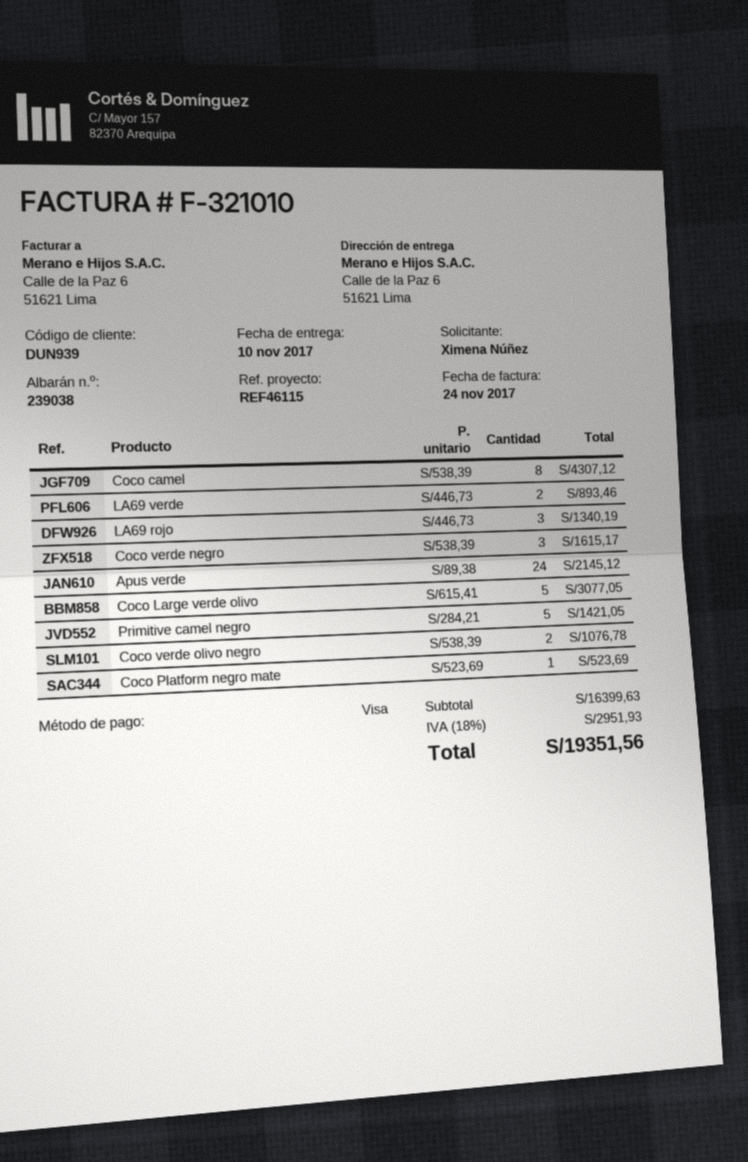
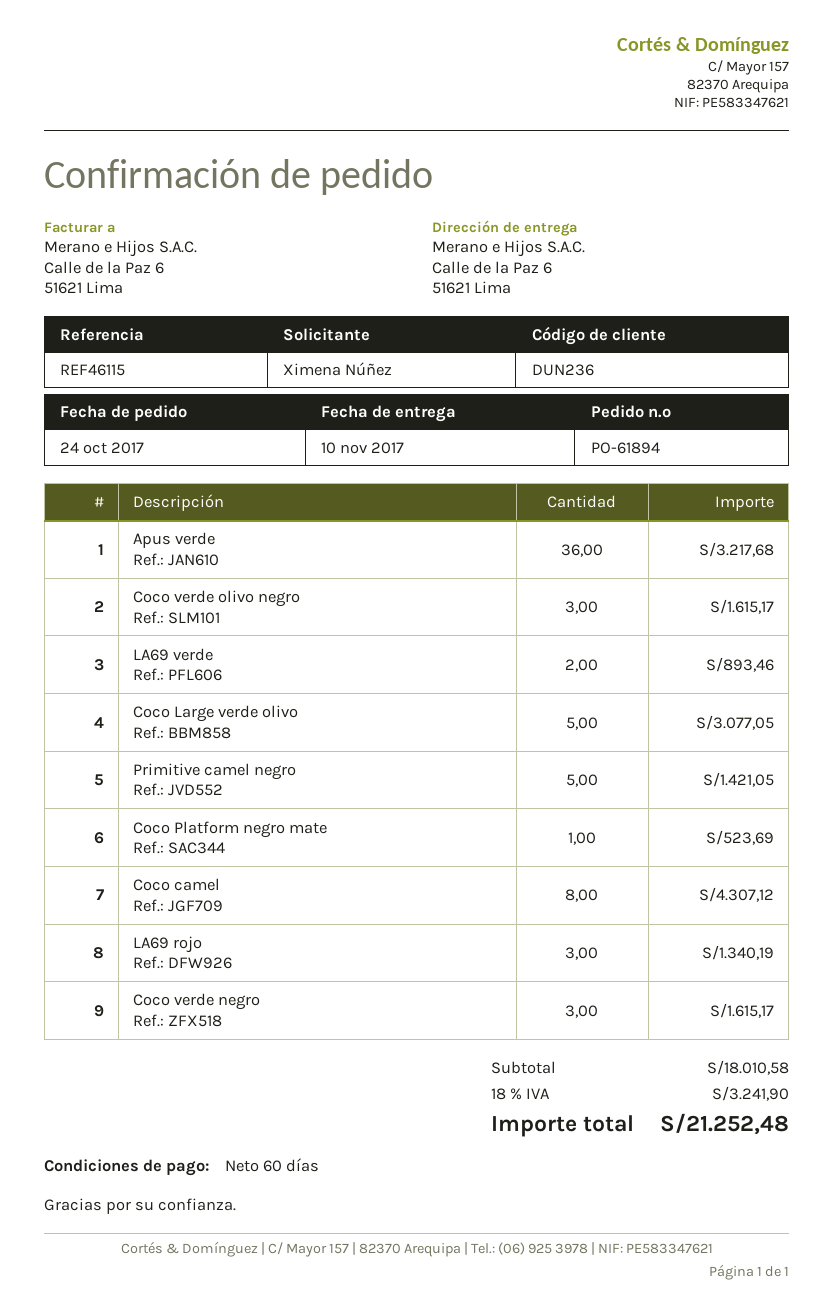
customer number: DUN939 -> DUN236
Apus verde: 24 for 2145.12 -> 36 for 3217.68
Coco verde olivo negro: 2 for 1076.78 -> 3 for 1615.17
subtotal: 16399.63 -> 18010.58
tax: 18% = 2951.93 -> 18% = 3241.90
total: 19351.56 -> 21252.48

